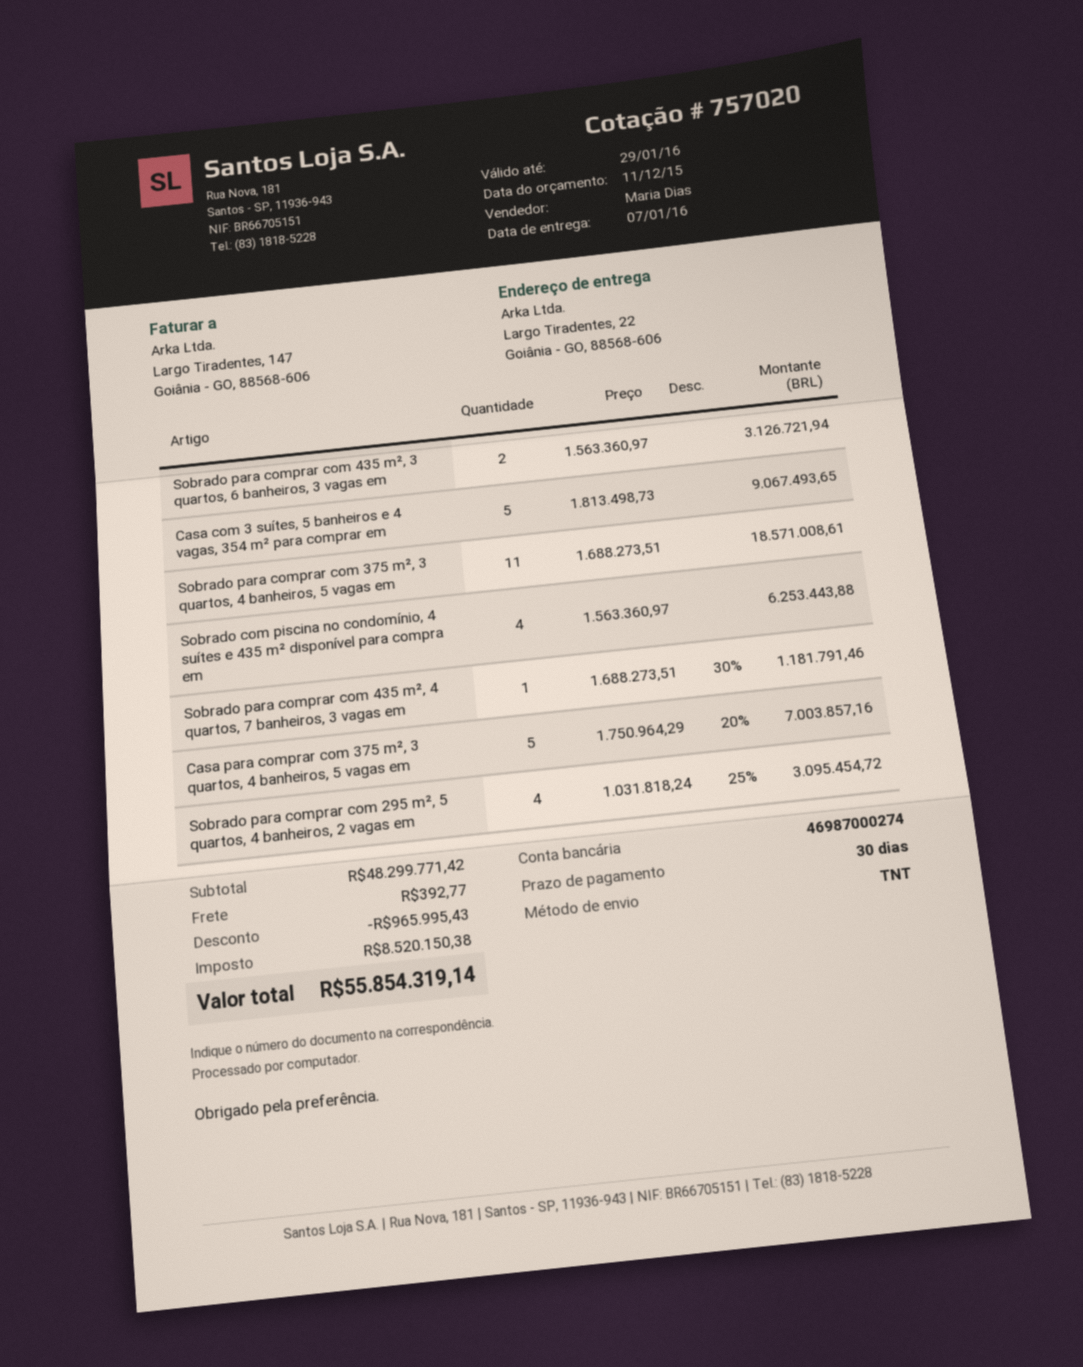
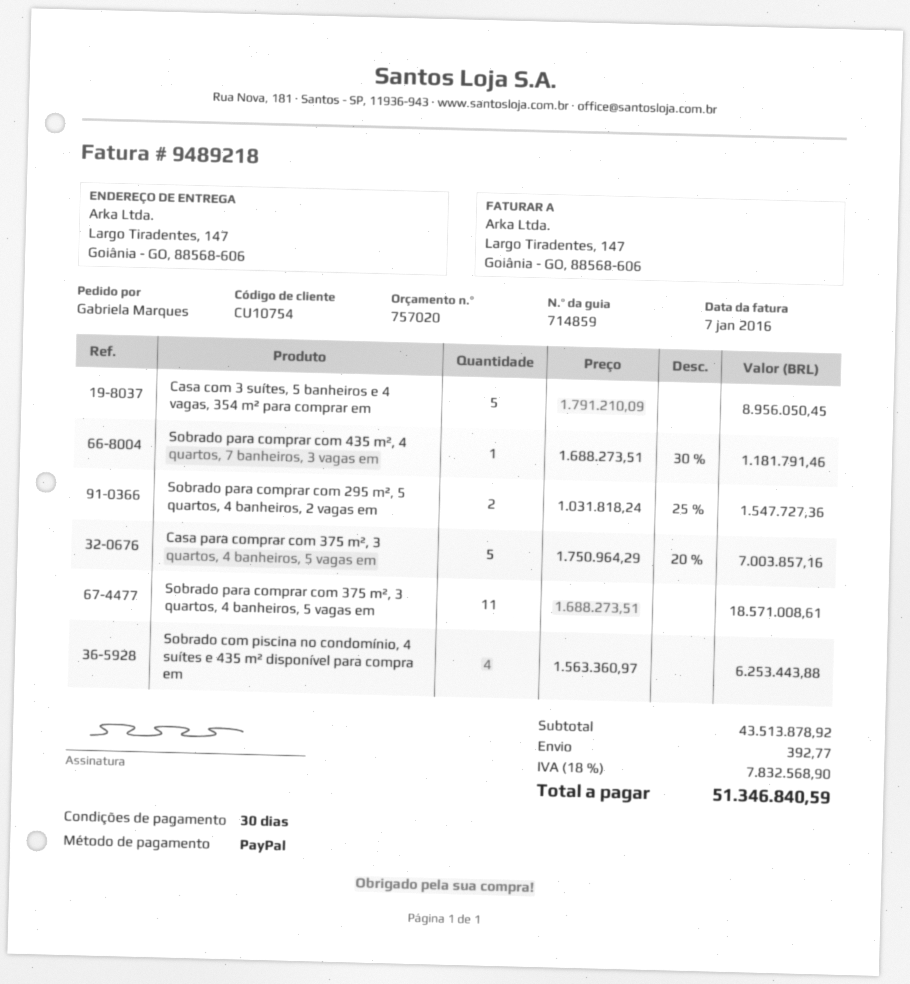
ship to: Largo Tiradentes, 22, Goiânia - GO, 88568-606 -> Largo Tiradentes, 147, Goiânia - GO, 88568-606
Sobrado para comprar com 435 m², 3 quartos, 6 banheiros, 3 vagas em: 2 x 1563360.97 = 3126721.94 -> none
Casa com 3 suítes, 5 banheiros e 4 vagas, 354 m² para comprar em: 5 x 1813498.73 = 9067493.65 -> 5 x 1791210.09 = 8956050.45
Sobrado para comprar com 295 m², 5 quartos, 4 banheiros, 2 vagas em: 4 x 1031818.24 - 25% = 3095454.72 -> 2 x 1031818.24 - 25% = 1547727.36
subtotal: 48299771.42 -> 43513878.92
discount: 965995.43 -> none
tax: 8520150.38 -> 7832568.90
total: 55854319.14 -> 51346840.59

